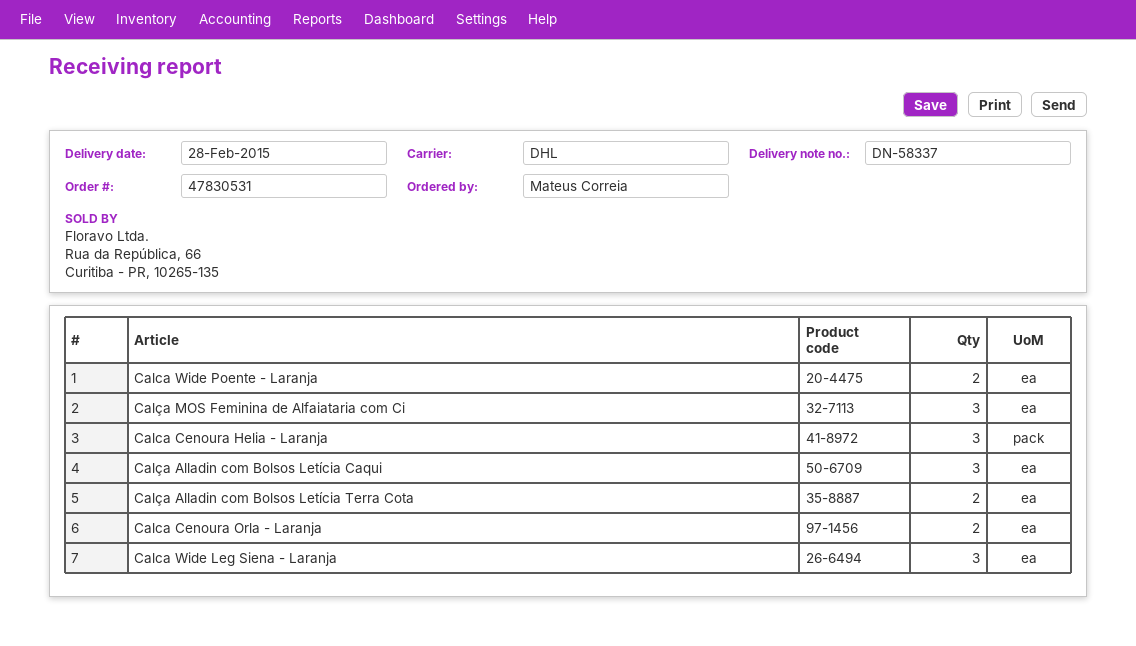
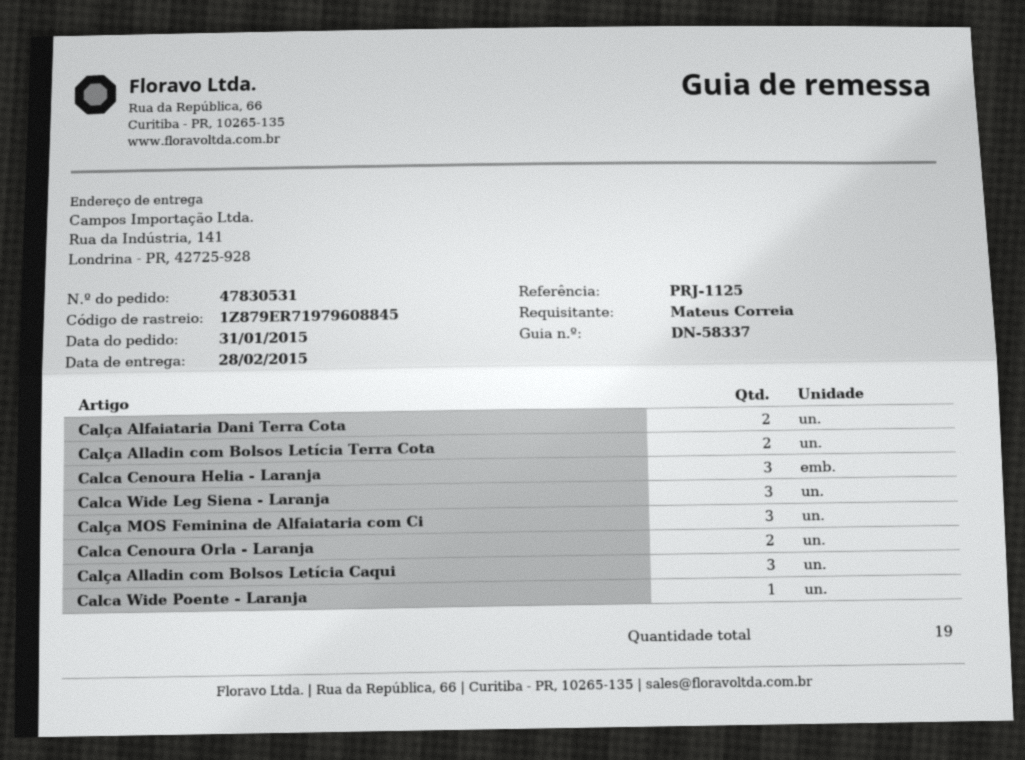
Calca Wide Poente - Laranja: 2 -> 1
Calça Alfaiataria Dani Terra Cota: none -> 2

